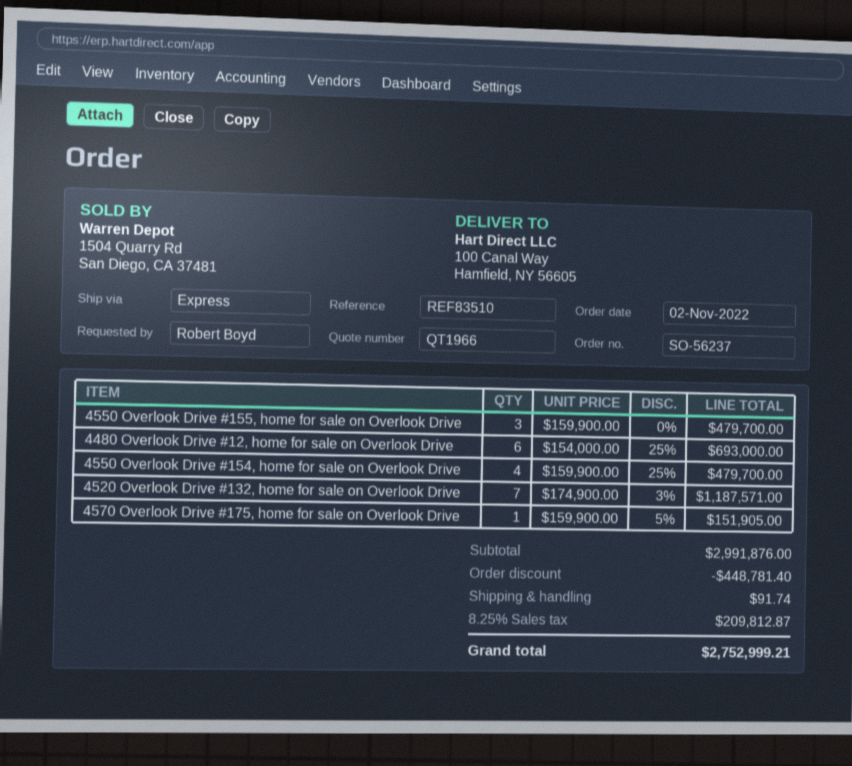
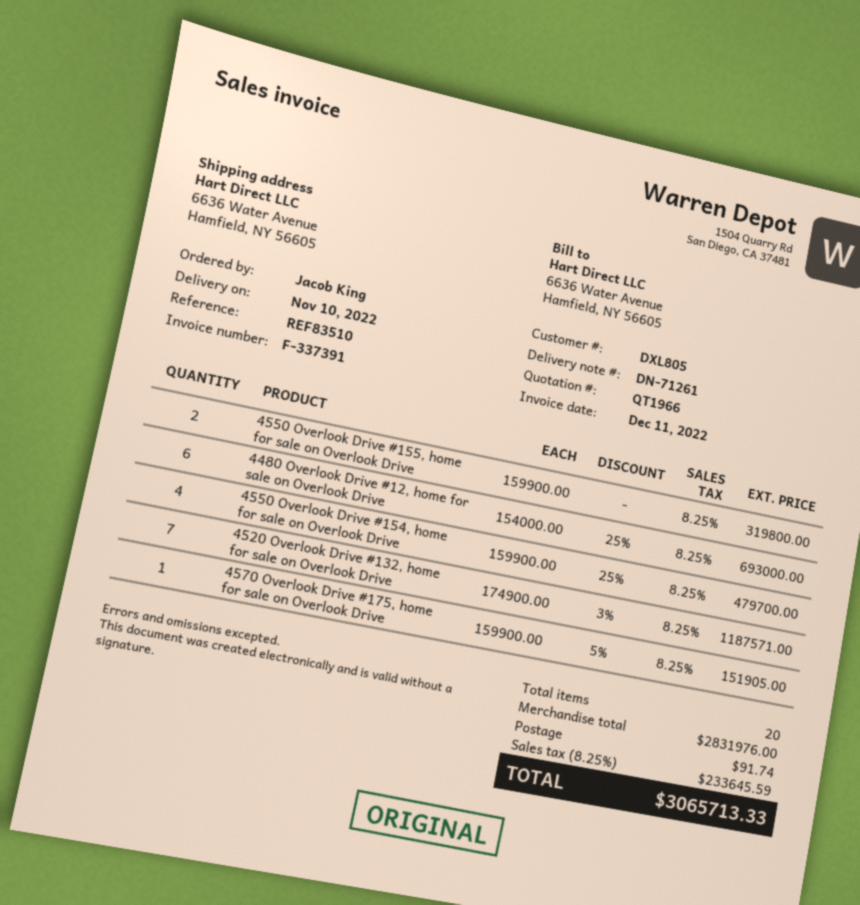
ordered by: Robert Boyd -> Jacob King
ship to: 100 Canal Way, Hamfield, NY 56605 -> 6636 Water Avenue, Hamfield, NY 56605
4550 Overlook Drive #155, home for sale on Overlook Drive: 3 x 159900.00 = 479700.00 -> 2 x 159900.00 = 319800.00
subtotal: 2991876.00 -> 2831976.00
discount: 448781.40 -> none
tax: 8.25% = 209812.87 -> 8.25% = 233645.59
total: 2752999.21 -> 3065713.33

